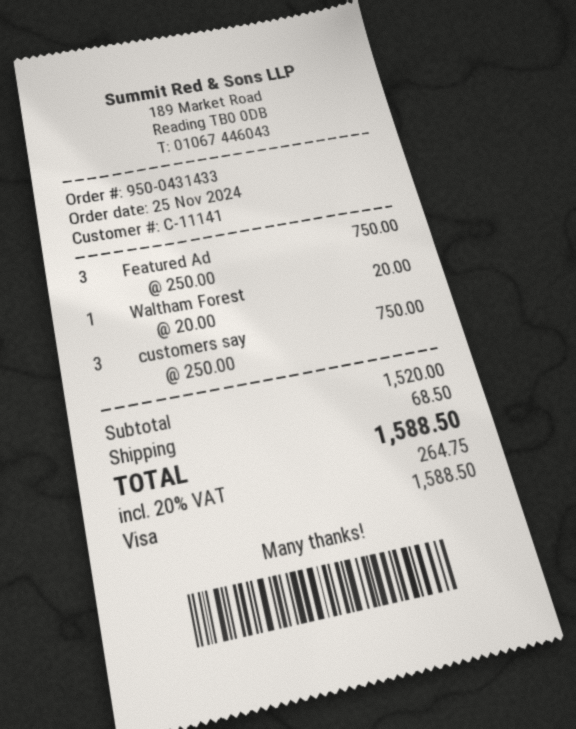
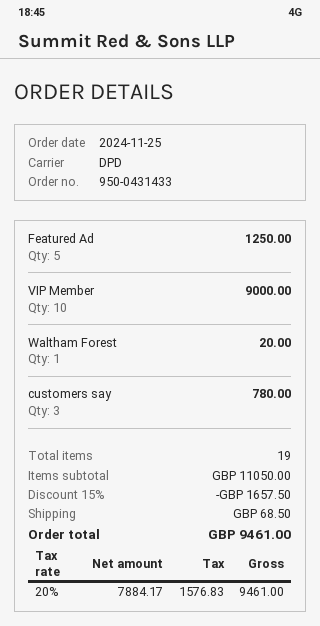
Featured Ad: 3 for 750.00 -> 5 for 1250.00
customers say: 3 for 750.00 -> 3 for 780.00
VIP Member: none -> 10 for 9000.00
subtotal: 1520.00 -> 11050.00
discount: none -> 15% = 1657.50
tax: 20% = 264.75 -> 20% = 1576.83
total: 1588.50 -> 9461.00

